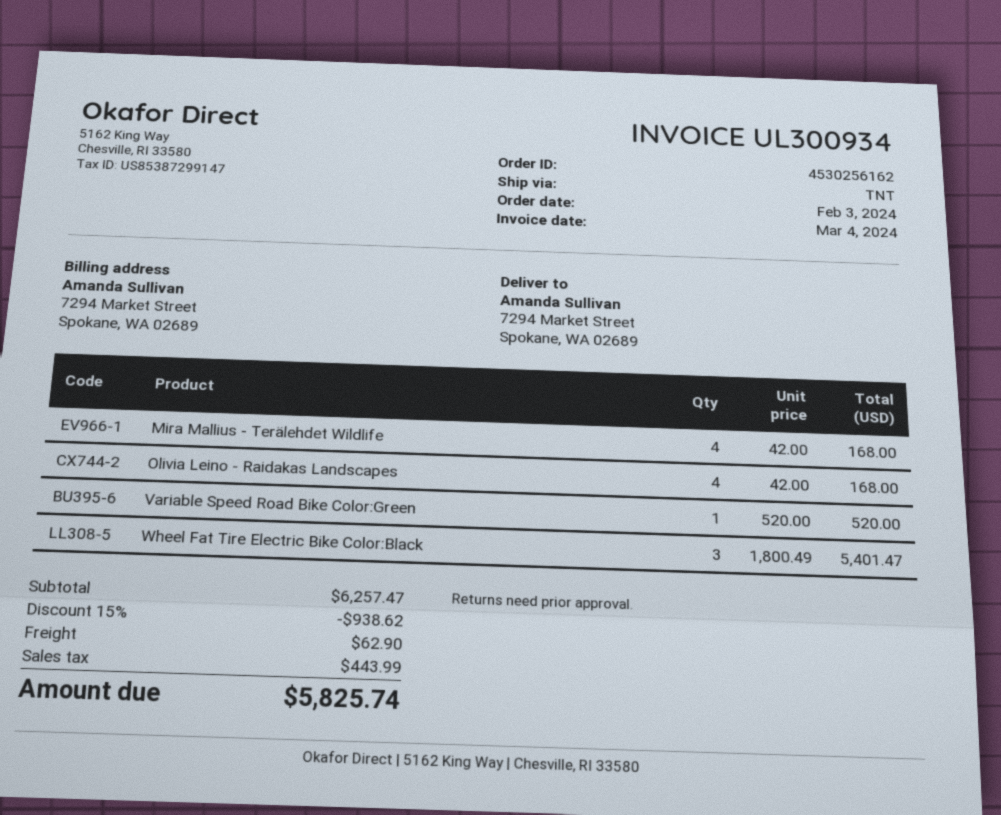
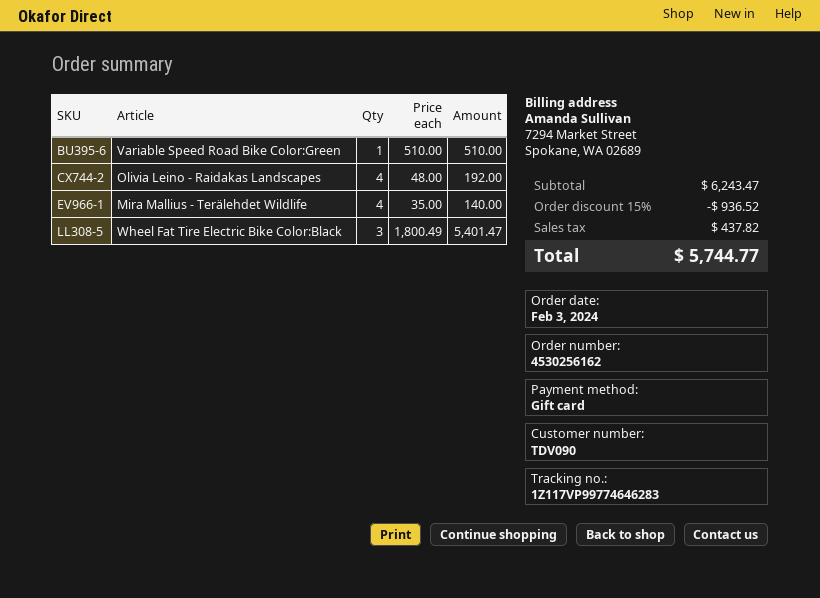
Mira Mallius - Terälehdet Wildlife: 4 x 42.00 = 168.00 -> 4 x 35.00 = 140.00
Olivia Leino - Raidakas Landscapes: 4 x 42.00 = 168.00 -> 4 x 48.00 = 192.00
Variable Speed Road Bike Color:Green: 1 x 520.00 = 520.00 -> 1 x 510.00 = 510.00
subtotal: 6257.47 -> 6243.47
discount: 15% = 938.62 -> 15% = 936.52
shipping: 62.90 -> none
tax: 443.99 -> 437.82
total: 5825.74 -> 5744.77

